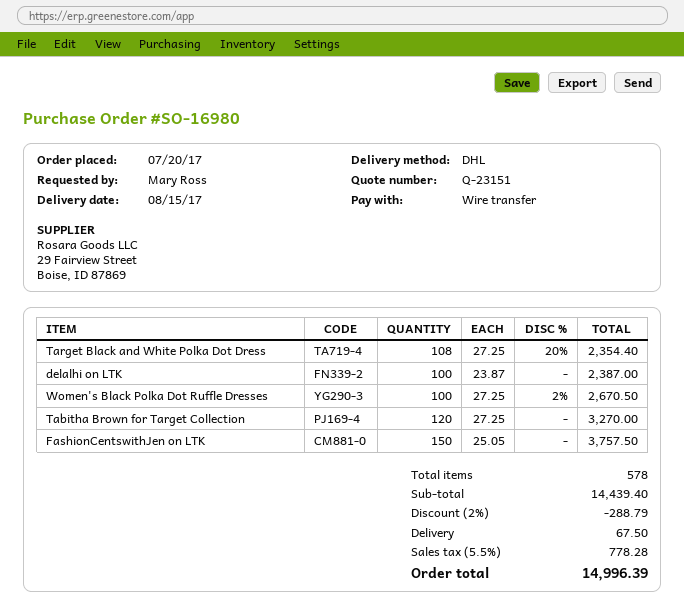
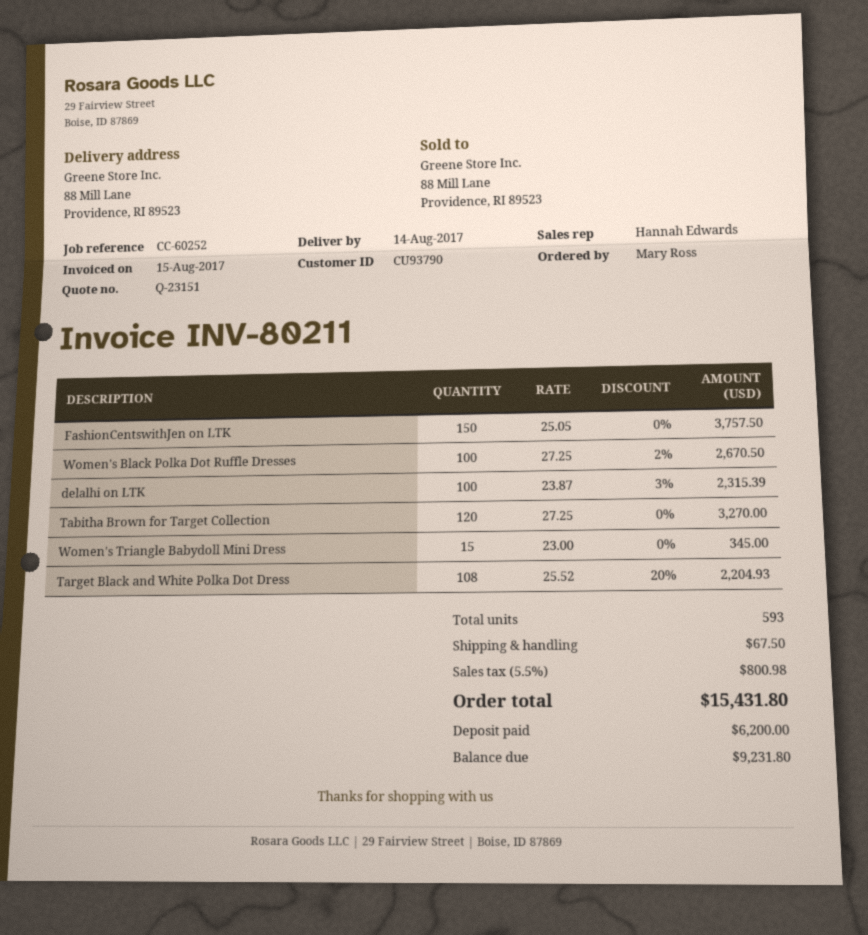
delivery date: 2017-08-15 -> 2017-08-14
Target Black and White Polka Dot Dress: 108 x 27.25 - 20% = 2354.40 -> 108 x 25.52 - 20% = 2204.93
delalhi on LTK: 100 x 23.87 = 2387.00 -> 100 x 23.87 - 3% = 2315.39
Women's Triangle Babydoll Mini Dress: none -> 15 x 23.00 = 345.00
total quantity: 578 -> 593
discount: 2% = 288.79 -> none
tax: 5.5% = 778.28 -> 5.5% = 800.98
total: 14996.39 -> 15431.80

